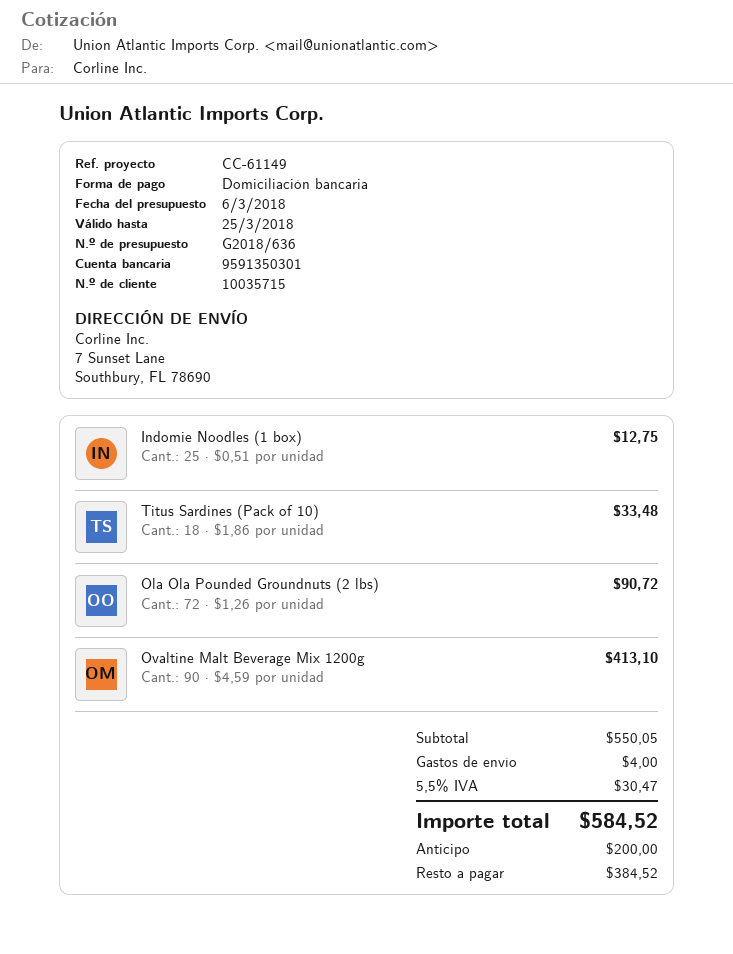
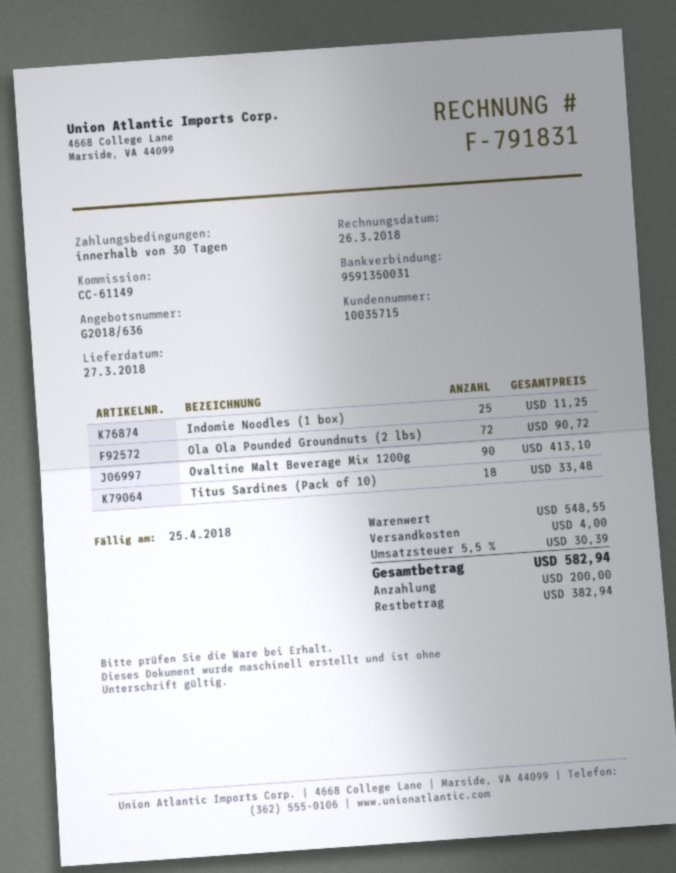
bank account: 9591350301 -> 9591350031
Indomie Noodles (1 box): 25 for 12.75 -> 25 for 11.25
subtotal: 550.05 -> 548.55
tax: 5.5% = 30.47 -> 5.5% = 30.39
total: 584.52 -> 582.94
balance: 384.52 -> 382.94

